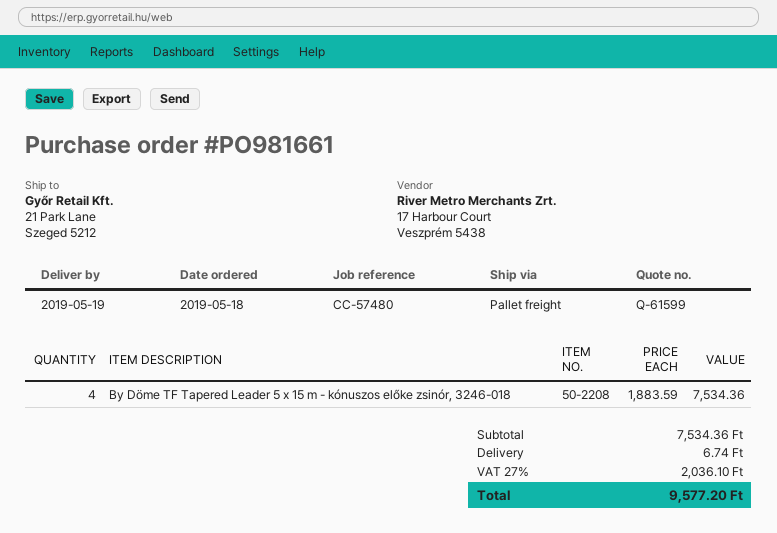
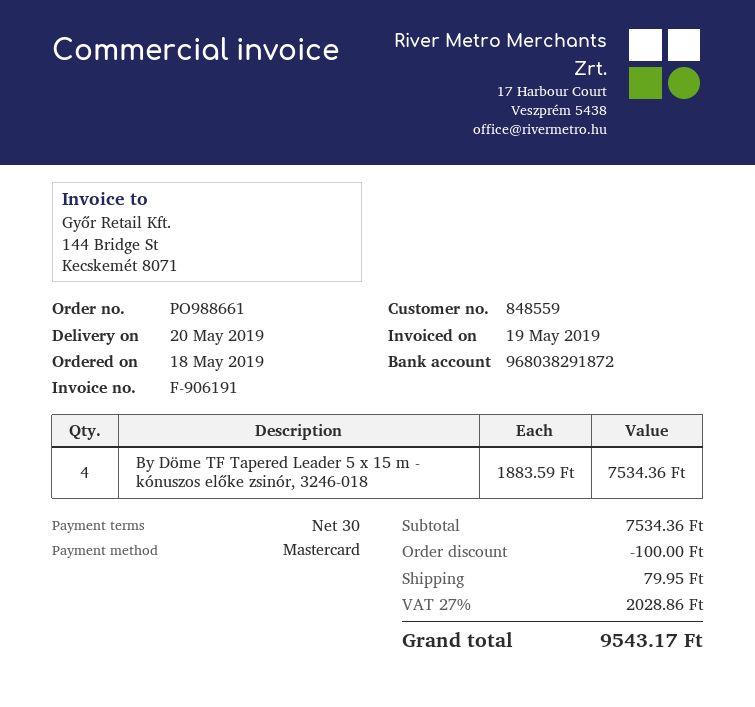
order number: PO981661 -> PO988661
delivery date: 2019-05-19 -> 2019-05-20
discount: none -> 100.00
shipping: 6.74 -> 79.95
tax: 27% = 2036.10 -> 27% = 2028.86
total: 9577.20 -> 9543.17

